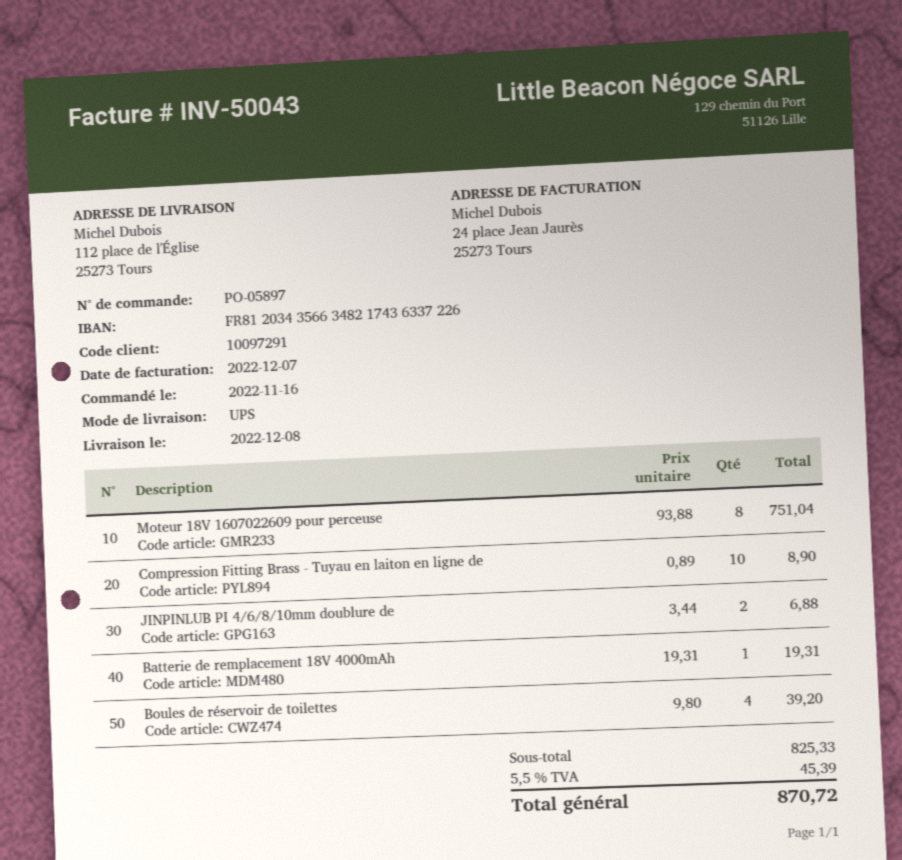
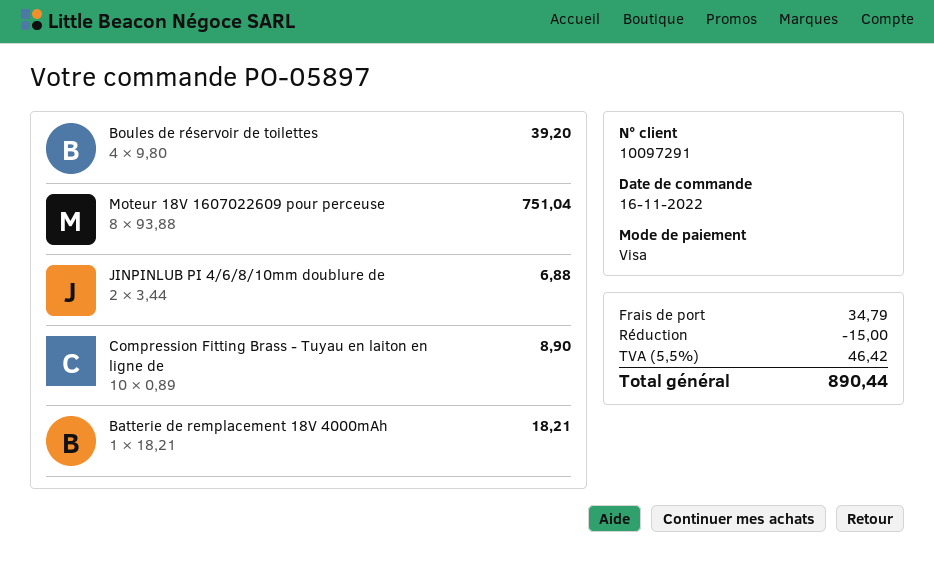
Batterie de remplacement 18V 4000mAh: 1 x 19.31 = 19.31 -> 1 x 18.21 = 18.21
discount: none -> 15.00
shipping: none -> 34.79
tax: 5.5% = 45.39 -> 5.5% = 46.42
total: 870.72 -> 890.44

